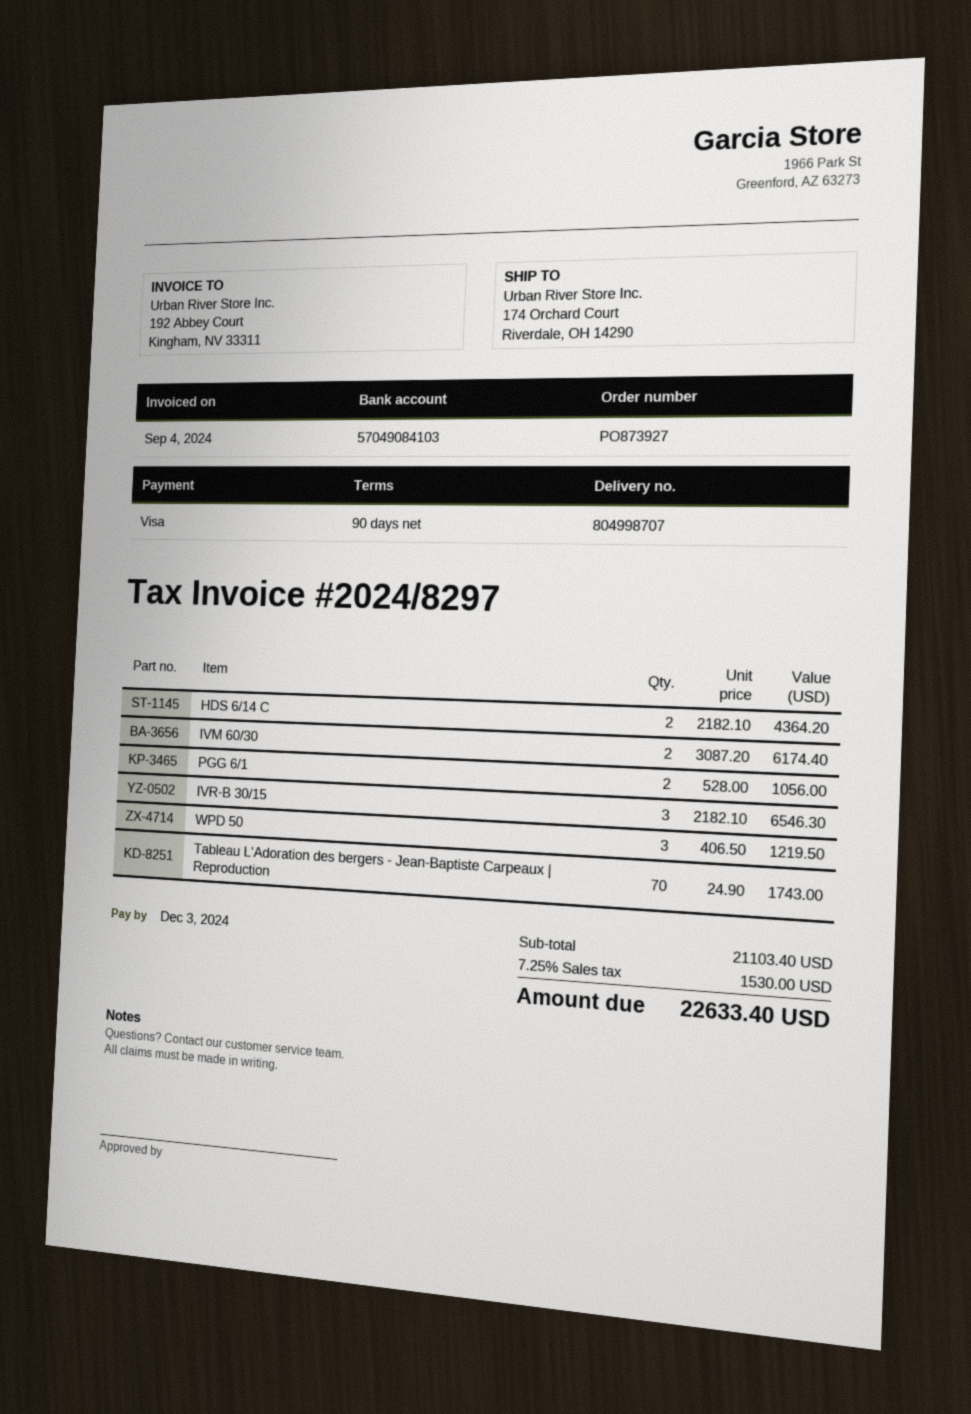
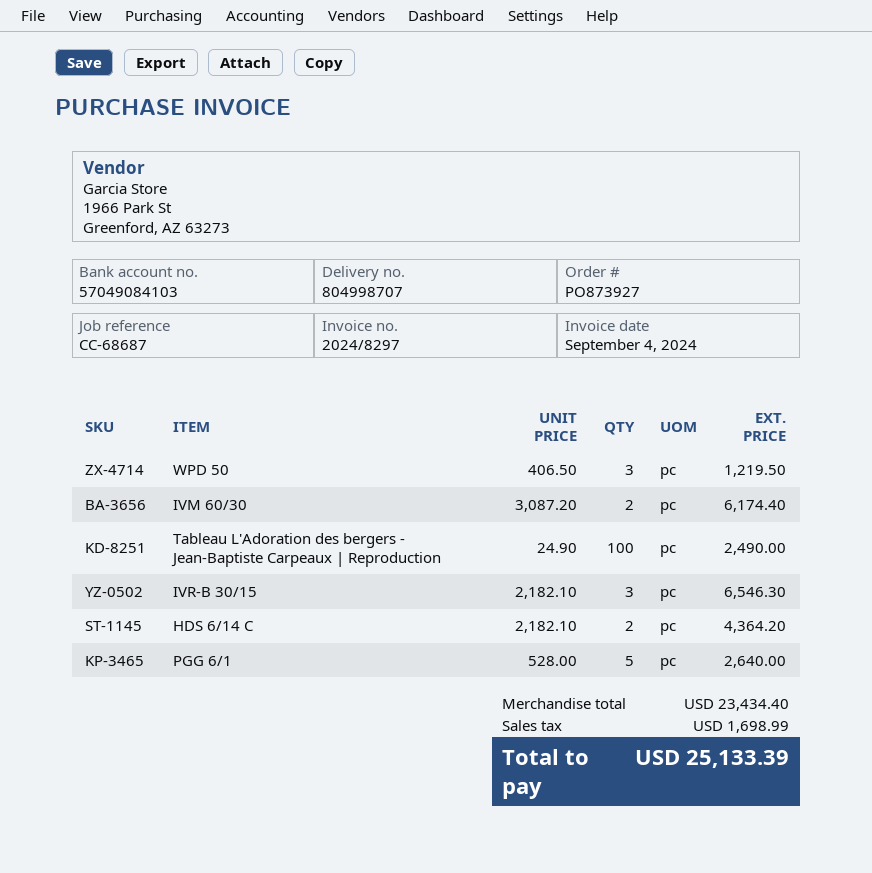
PGG 6/1: 2 x 528.00 = 1056.00 -> 5 x 528.00 = 2640.00
Tableau L'Adoration des bergers - Jean-Baptiste Carpeaux | Reproduction: 70 x 24.90 = 1743.00 -> 100 x 24.90 = 2490.00
subtotal: 21103.40 -> 23434.40
tax: 1530.00 -> 1698.99
total: 22633.40 -> 25133.39

